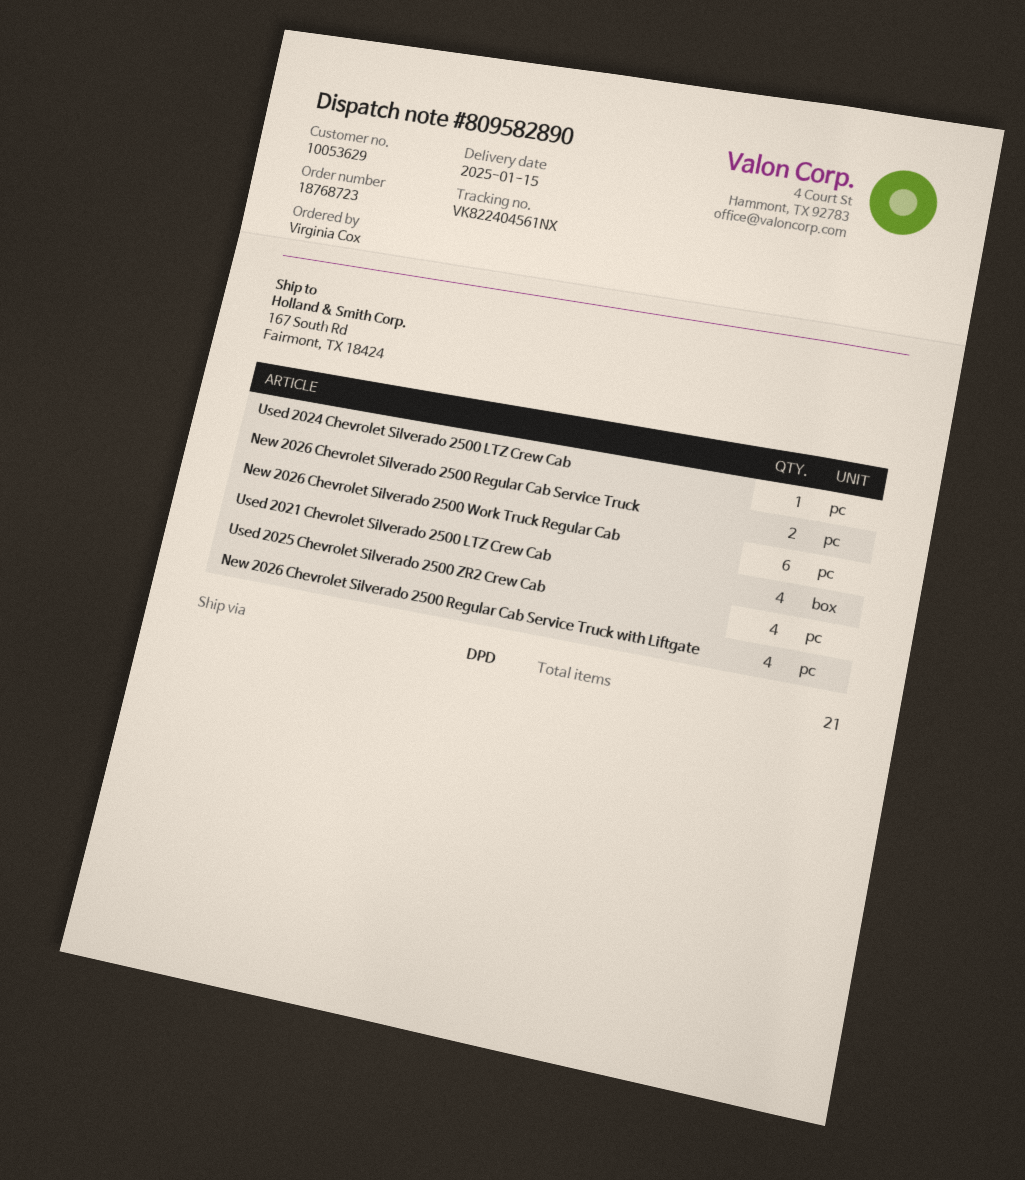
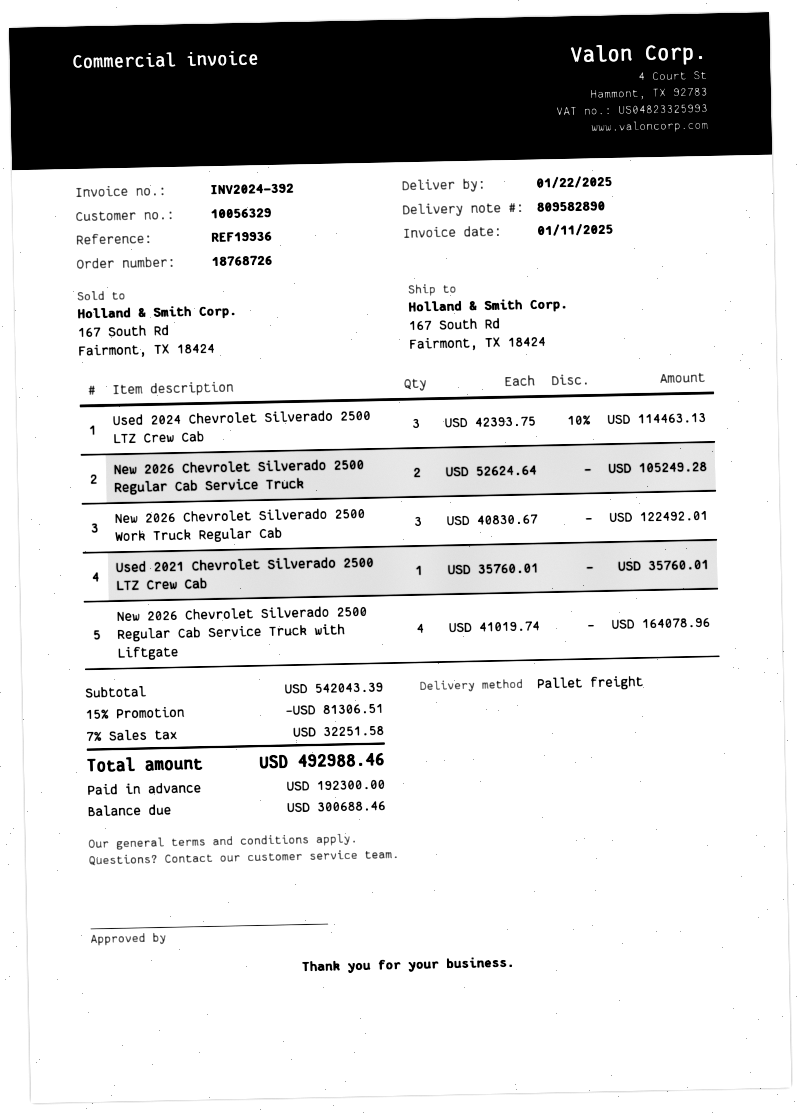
order number: 18768723 -> 18768726
delivery date: 2025-01-15 -> 2025-01-22
customer number: 10053629 -> 10056329
shipping method: DPD -> pallet freight
Used 2024 Chevrolet Silverado 2500 LTZ Crew Cab: 1 -> 3
New 2026 Chevrolet Silverado 2500 Work Truck Regular Cab: 6 -> 3
Used 2021 Chevrolet Silverado 2500 LTZ Crew Cab: 4 -> 1
Used 2025 Chevrolet Silverado 2500 ZR2 Crew Cab: 4 -> none

